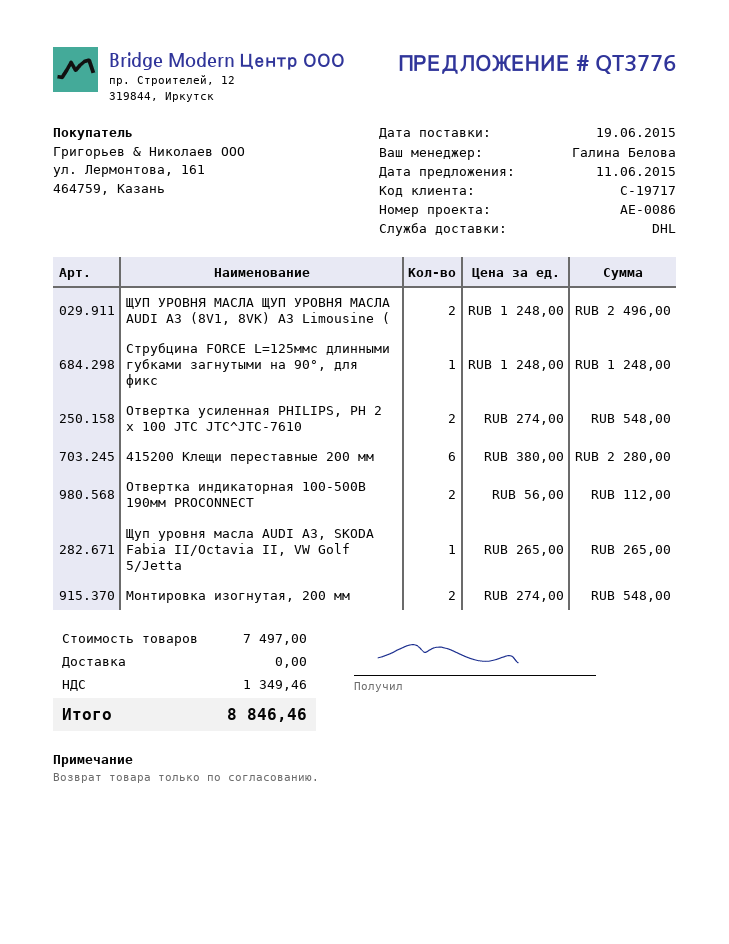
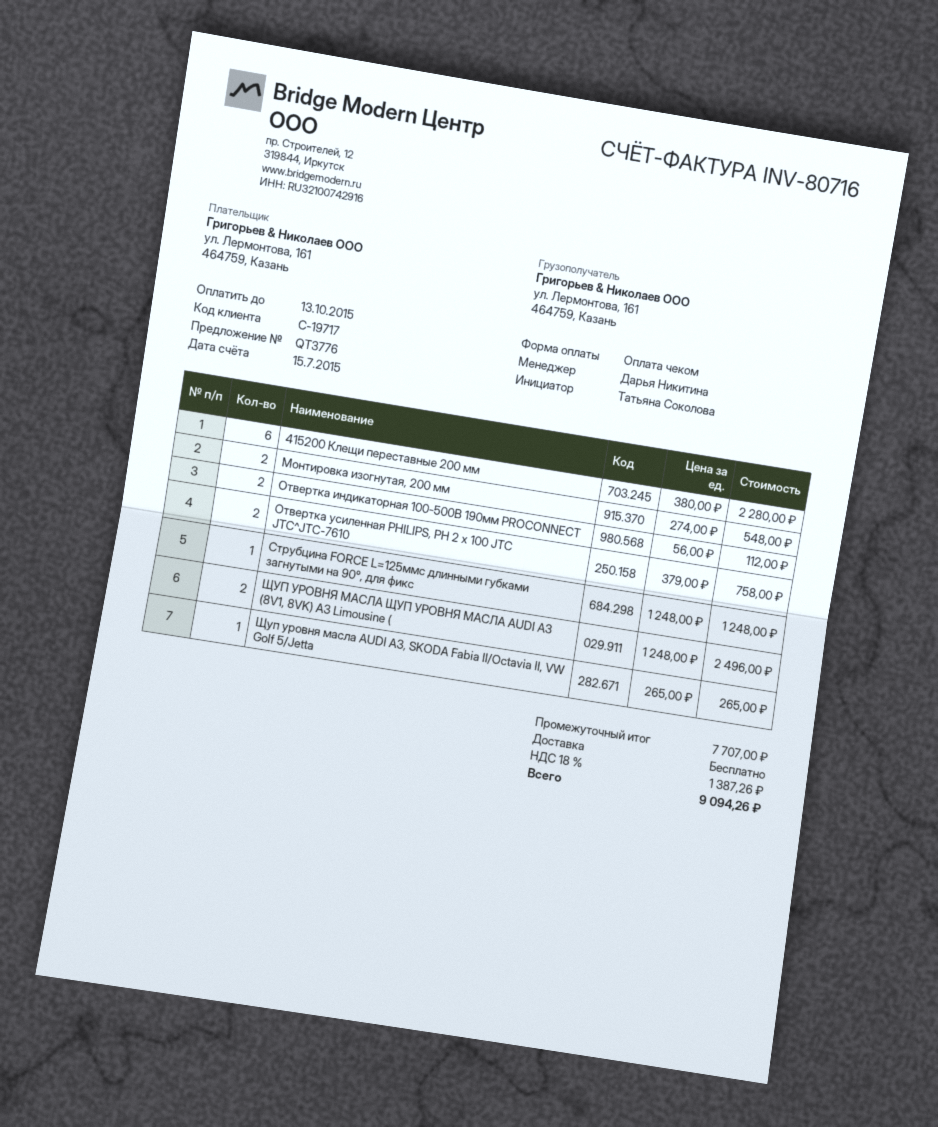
sales rep: Галина Белова -> Дарья Никитина
Отвертка усиленная PHILIPS, PH 2 х 100 JTC JTC^JTC-7610: 2 x 274.00 = 548.00 -> 2 x 379.00 = 758.00
subtotal: 7497.00 -> 7707.00
tax: 1349.46 -> 1387.26
total: 8846.46 -> 9094.26

